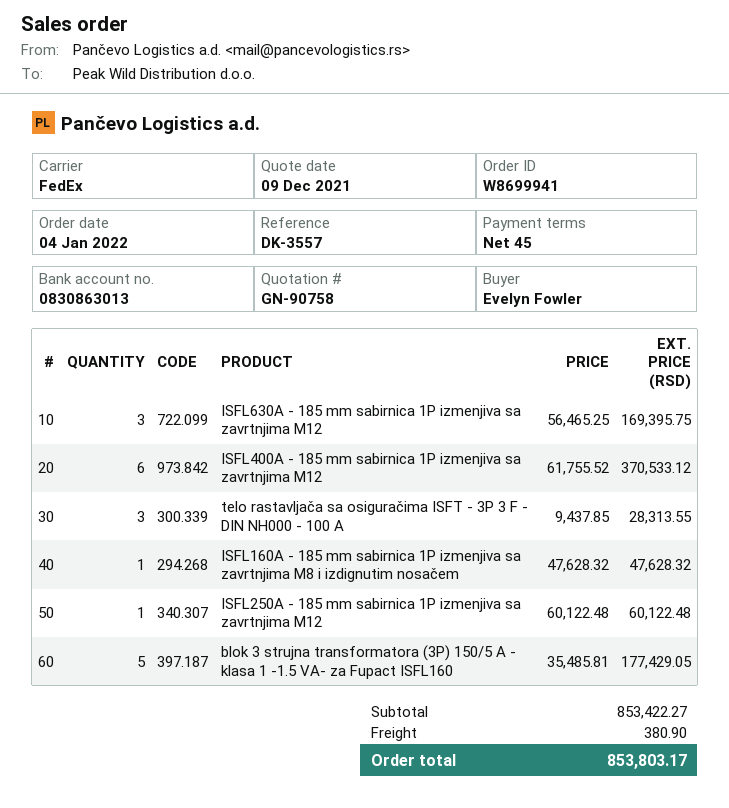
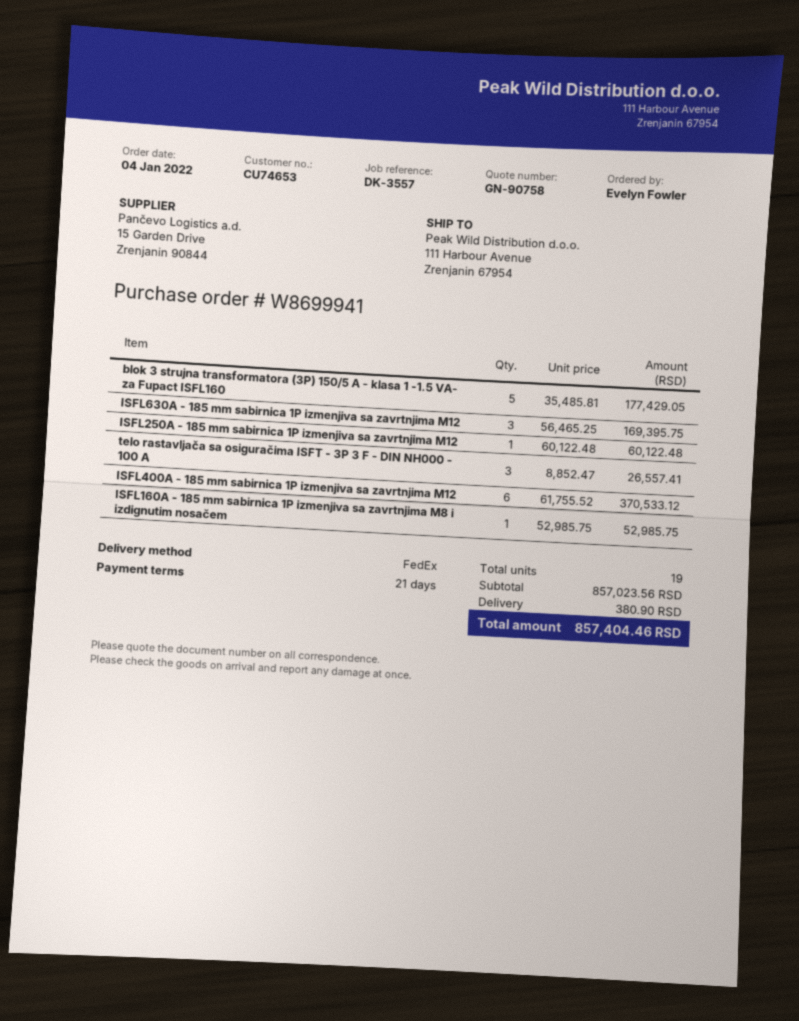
payment terms: 45 days -> 21 days
telo rastavljača sa osiguračima ISFT - 3P 3 F - DIN NH000 - 100 A: 3 x 9437.85 = 28313.55 -> 3 x 8852.47 = 26557.41
ISFL160A - 185 mm sabirnica 1P izmenjiva sa zavrtnjima M8 i izdignutim nosačem: 1 x 47628.32 = 47628.32 -> 1 x 52985.75 = 52985.75
subtotal: 853422.27 -> 857023.56
total: 853803.17 -> 857404.46

